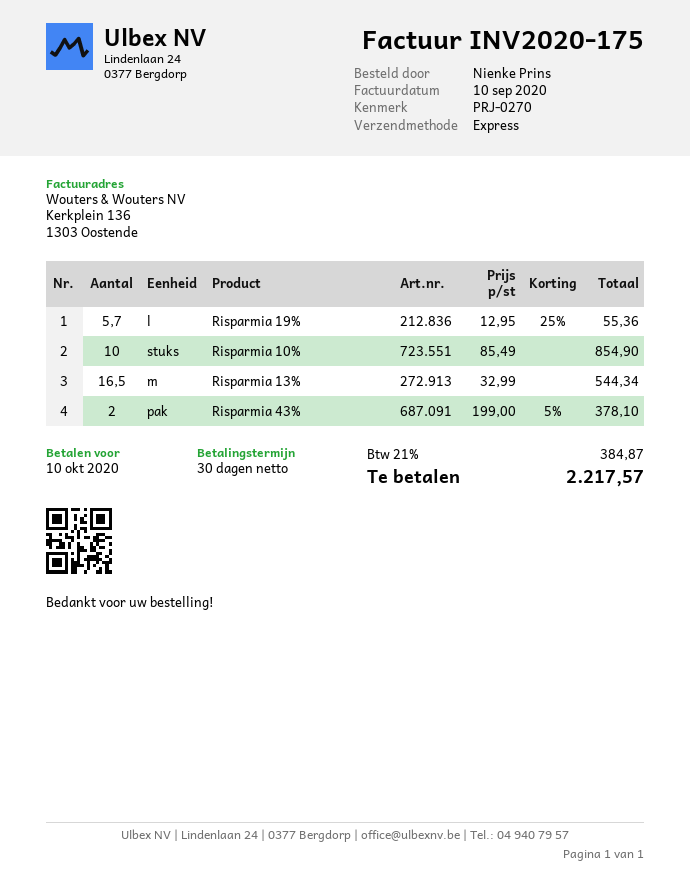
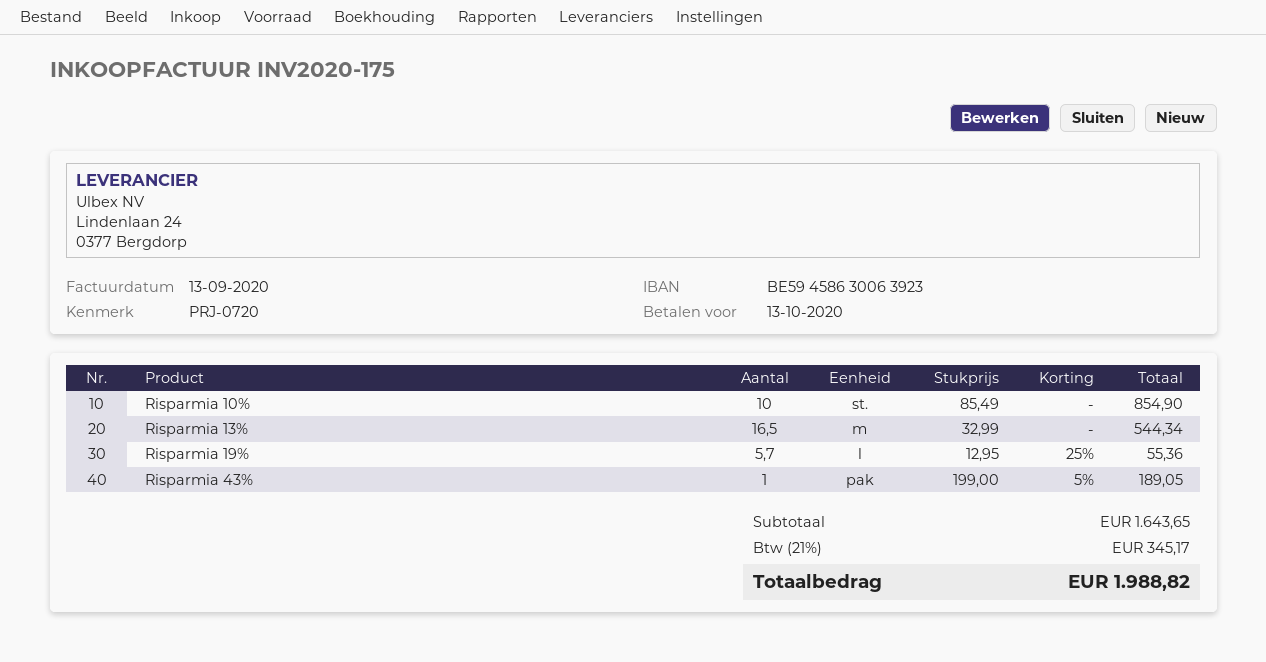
invoice date: 2020-09-10 -> 2020-09-13
due date: 2020-10-10 -> 2020-10-13
reference: PRJ-0270 -> PRJ-0720
Risparmia 43%: 2 x 199.00 - 5% = 378.10 -> 1 x 199.00 - 5% = 189.05
tax: 21% = 384.87 -> 21% = 345.17
total: 2217.57 -> 1988.82

